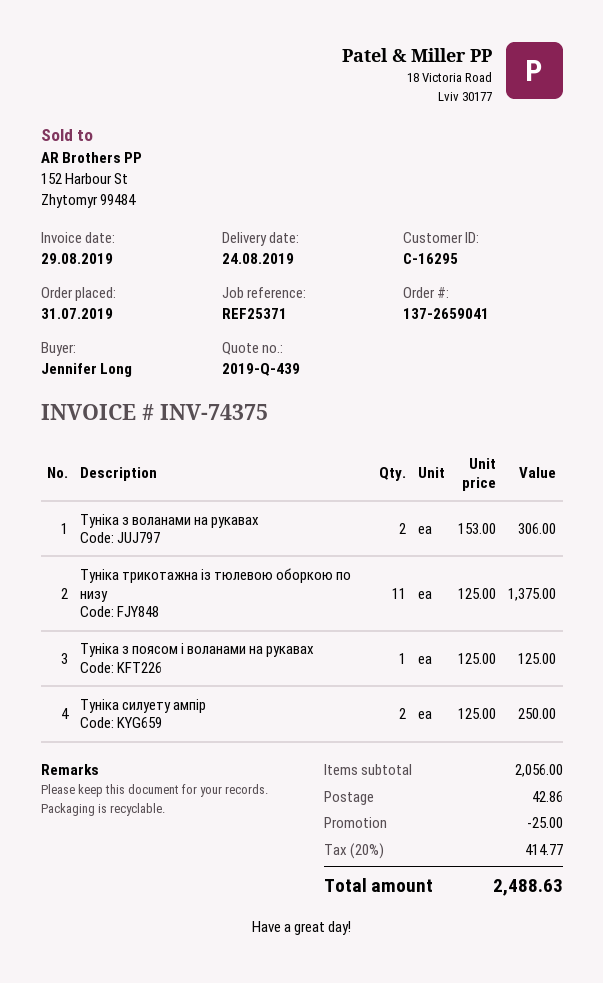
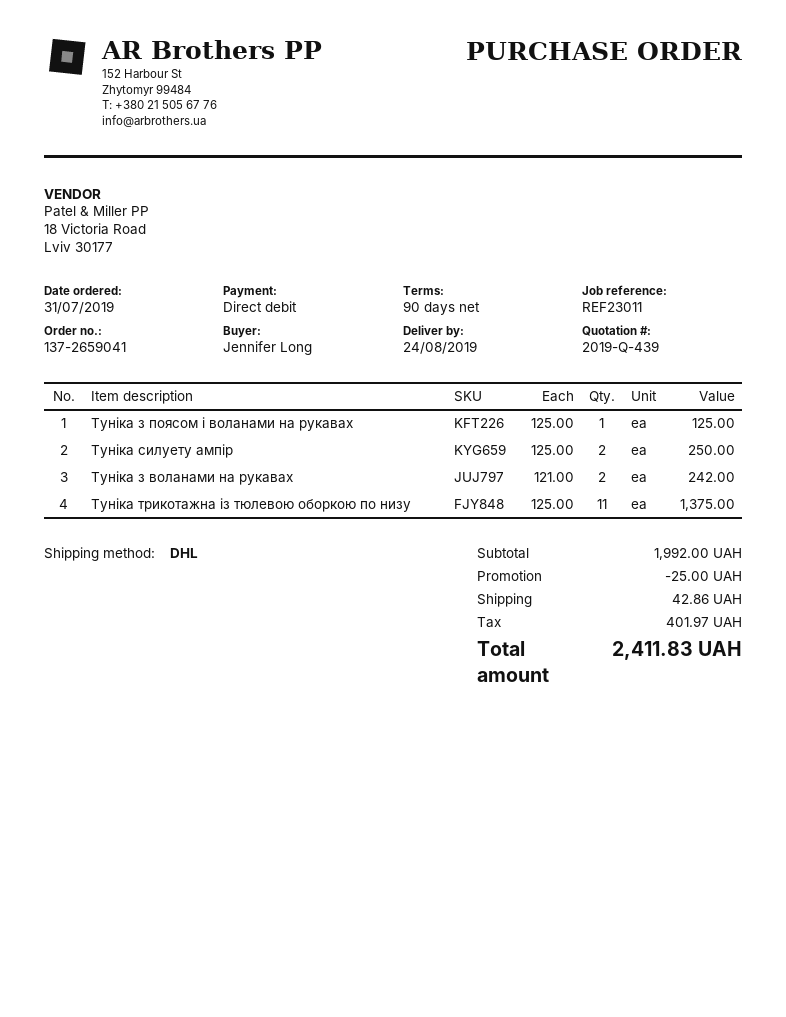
reference: REF25371 -> REF23011
Туніка з воланами на рукавах: 2 x 153.00 = 306.00 -> 2 x 121.00 = 242.00
subtotal: 2056.00 -> 1992.00
tax: 414.77 -> 401.97
total: 2488.63 -> 2411.83

